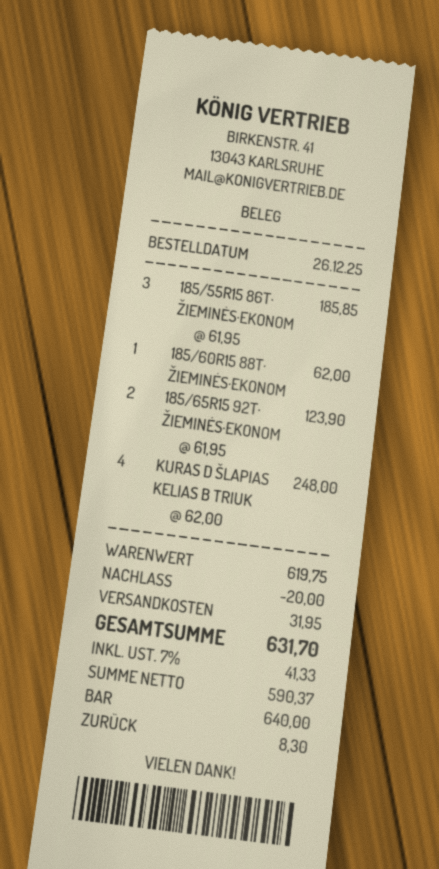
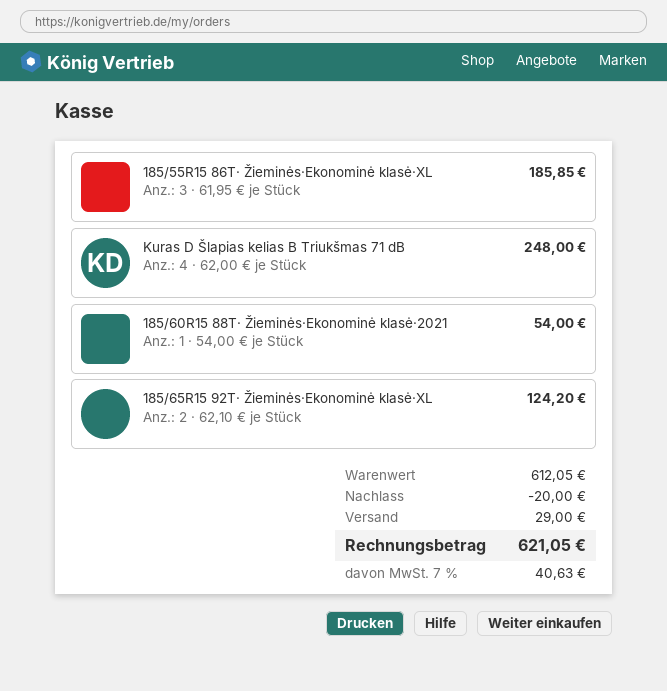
185/60R15 88T· ŽIEMINĖS·EKONOM: 1 x 62.00 = 62.00 -> 1 x 54.00 = 54.00
185/65R15 92T· ŽIEMINĖS·EKONOM: 2 x 61.95 = 123.90 -> 2 x 62.10 = 124.20
subtotal: 619.75 -> 612.05
shipping: 31.95 -> 29.00
tax: 7% = 41.33 -> 7% = 40.63
total: 631.70 -> 621.05

